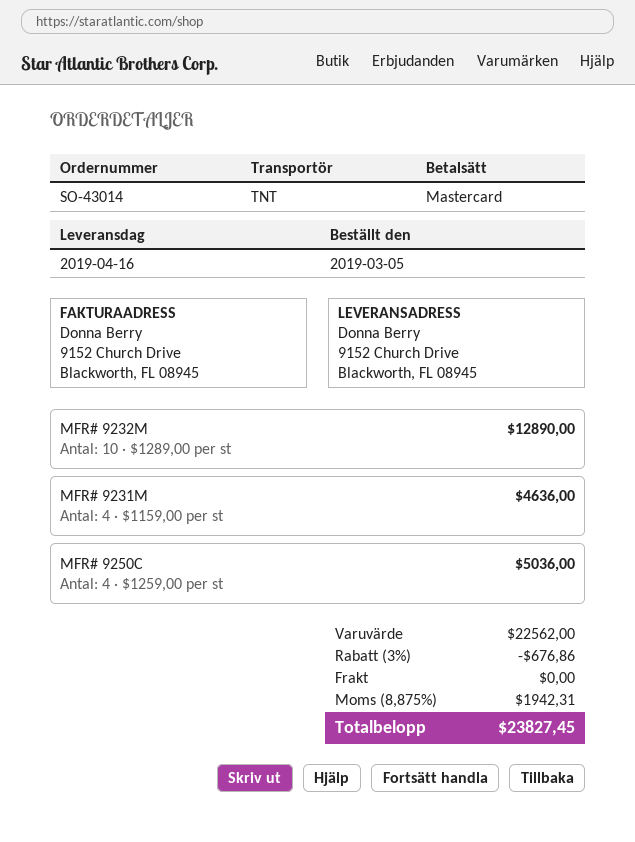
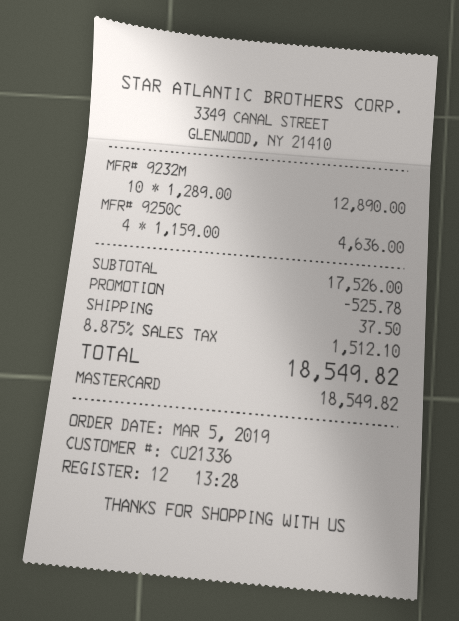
MFR# 9231M: 4 x 1159.00 = 4636.00 -> none
MFR# 9250C: 4 x 1259.00 = 5036.00 -> 4 x 1159.00 = 4636.00
subtotal: 22562.00 -> 17526.00
discount: 676.86 -> 525.78
shipping: 0.00 -> 37.50
tax: 8.875% = 1942.31 -> 8.875% = 1512.10
total: 23827.45 -> 18549.82

